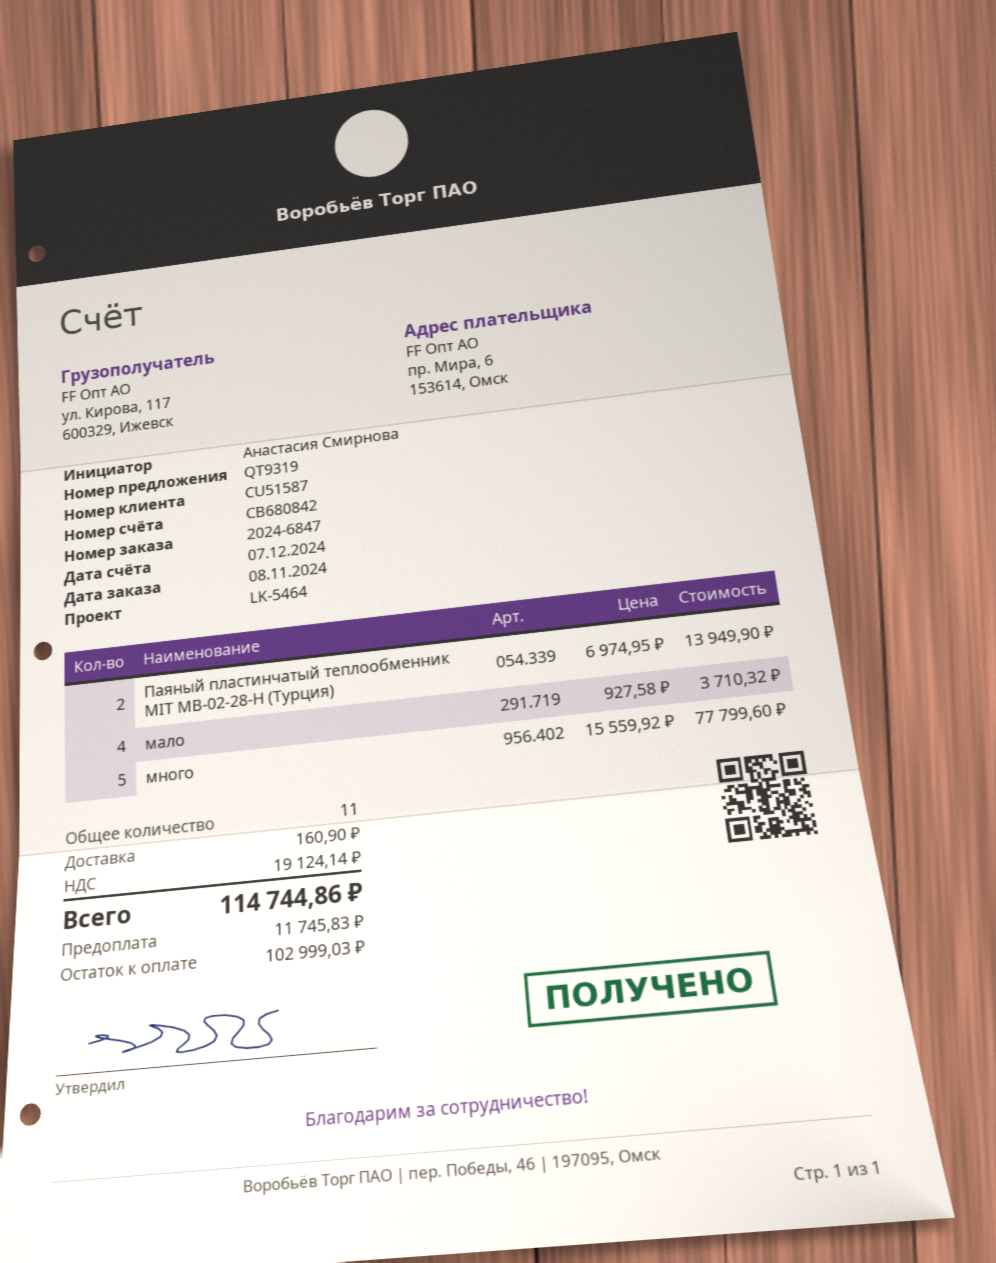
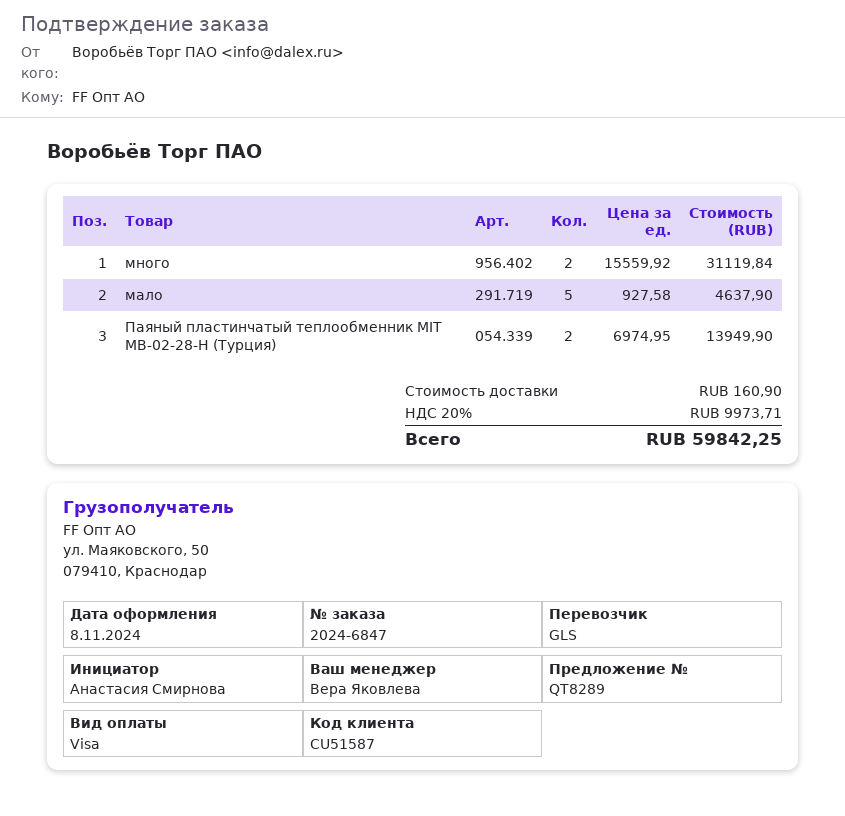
quote number: QT9319 -> QT8289
ship to: ул. Кирова, 117, 600329, Ижевск -> ул. Маяковского, 50, 079410, Краснодар
мало: 4 x 927.58 = 3710.32 -> 5 x 927.58 = 4637.90
много: 5 x 15559.92 = 77799.60 -> 2 x 15559.92 = 31119.84
tax: 19124.14 -> 9973.71
total: 114744.86 -> 59842.25

